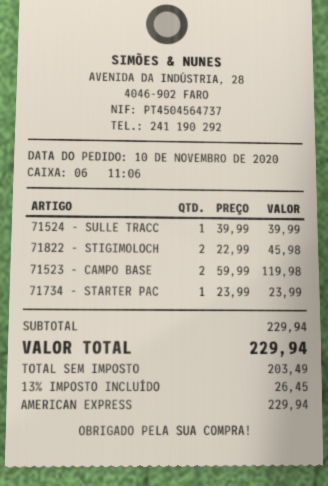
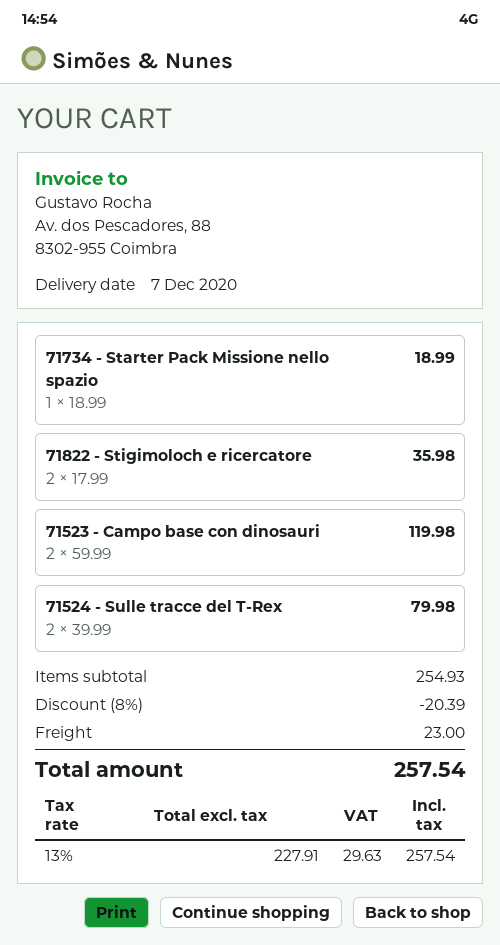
71524 - SULLE TRACC: 1 x 39.99 = 39.99 -> 2 x 39.99 = 79.98
71822 - STIGIMOLOCH: 2 x 22.99 = 45.98 -> 2 x 17.99 = 35.98
71734 - STARTER PAC: 1 x 23.99 = 23.99 -> 1 x 18.99 = 18.99
subtotal: 229.94 -> 254.93
discount: none -> 8% = 20.39
shipping: none -> 23.00
net: 203.49 -> 227.91
tax: 13% = 26.45 -> 13% = 29.63
total: 229.94 -> 257.54

